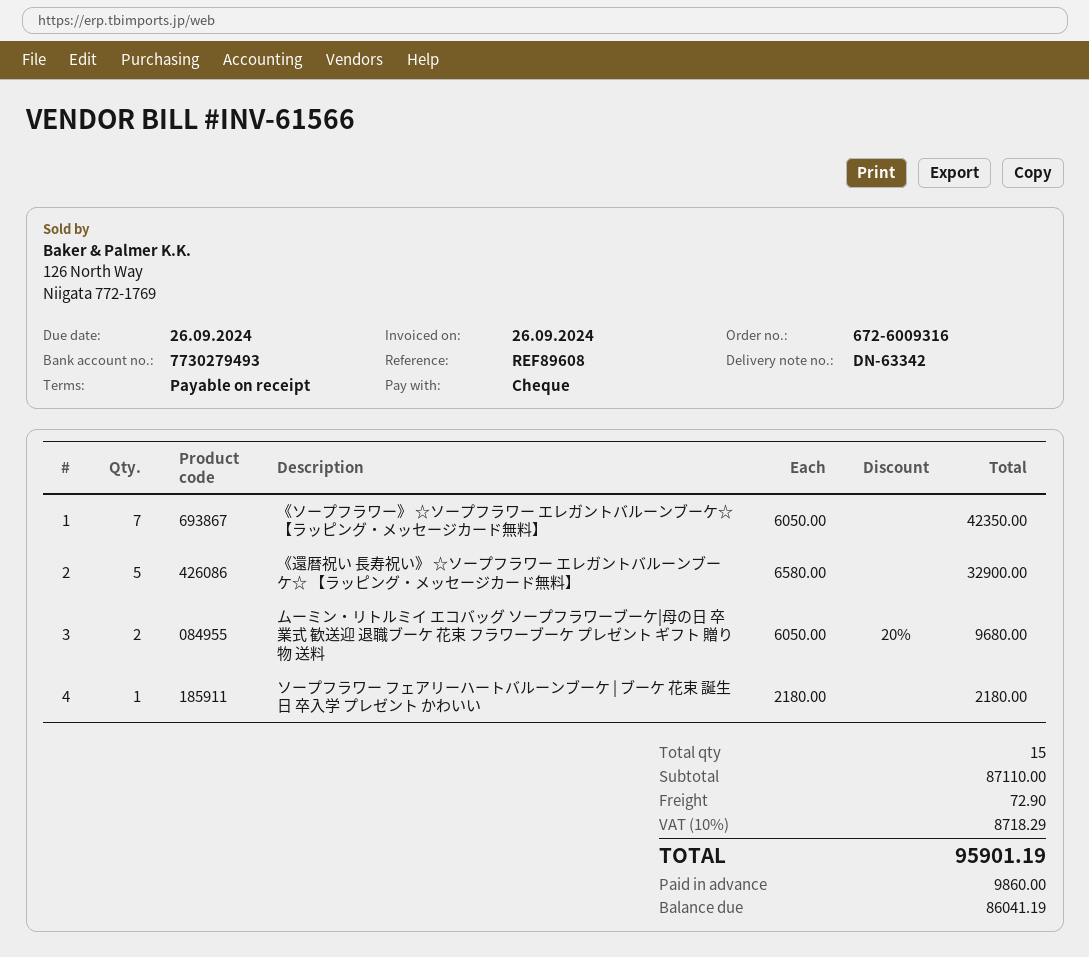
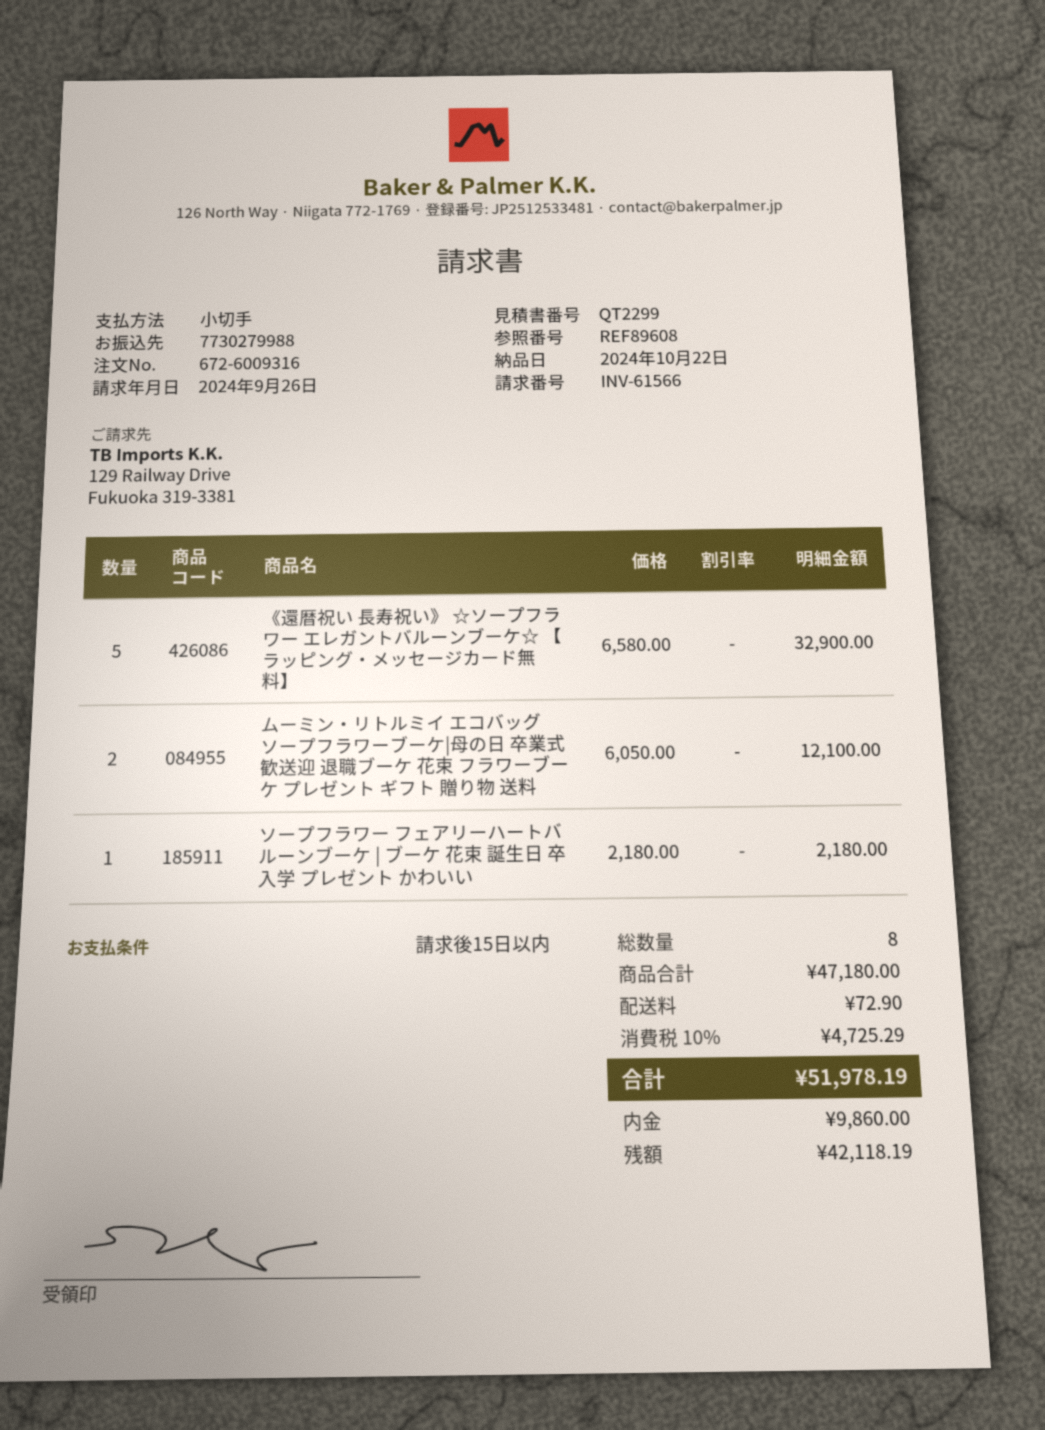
payment terms: on receipt -> 15 days
bank account: 7730279493 -> 7730279988
《ソープフラワー》 ☆ソープフラワー エレガントバルーンブーケ☆ 【ラッピング・メッセージカード無料】: 7 x 6050.00 = 42350.00 -> none
ムーミン・リトルミイ エコバッグ ソープフラワーブーケ|母の日 卒業式 歓送迎 退職ブーケ 花束 フラワーブーケ プレゼント ギフト 贈り物 送料: 2 x 6050.00 - 20% = 9680.00 -> 2 x 6050.00 = 12100.00
total quantity: 15 -> 8
subtotal: 87110.00 -> 47180.00
tax: 10% = 8718.29 -> 10% = 4725.29
total: 95901.19 -> 51978.19
balance: 86041.19 -> 42118.19

